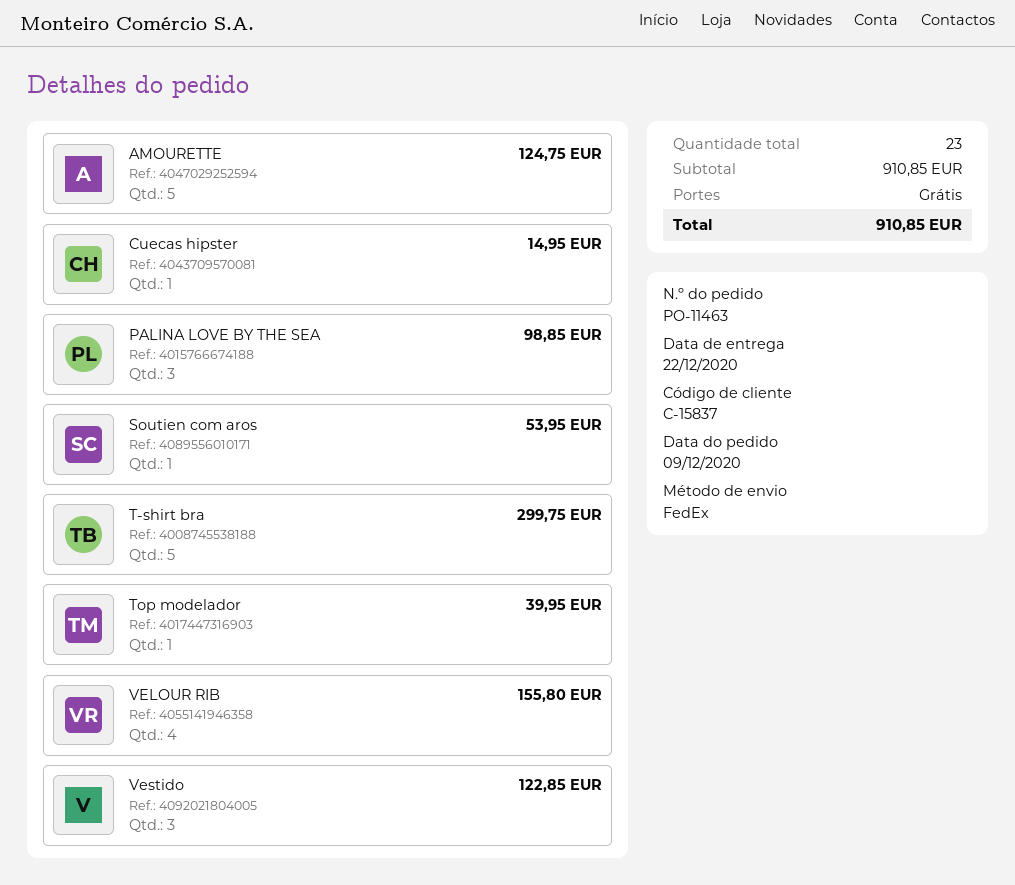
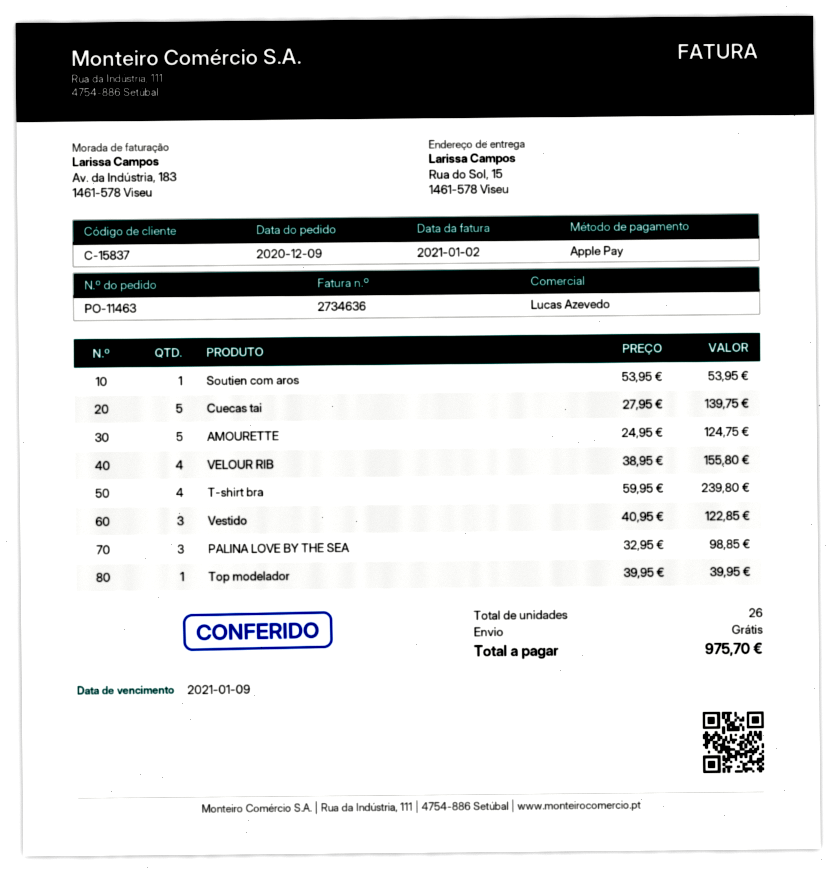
Cuecas hipster: 1 for 14.95 -> none
T-shirt bra: 5 for 299.75 -> 4 for 239.80
Cuecas tai: none -> 5 for 139.75
total quantity: 23 -> 26
total: 910.85 -> 975.70

